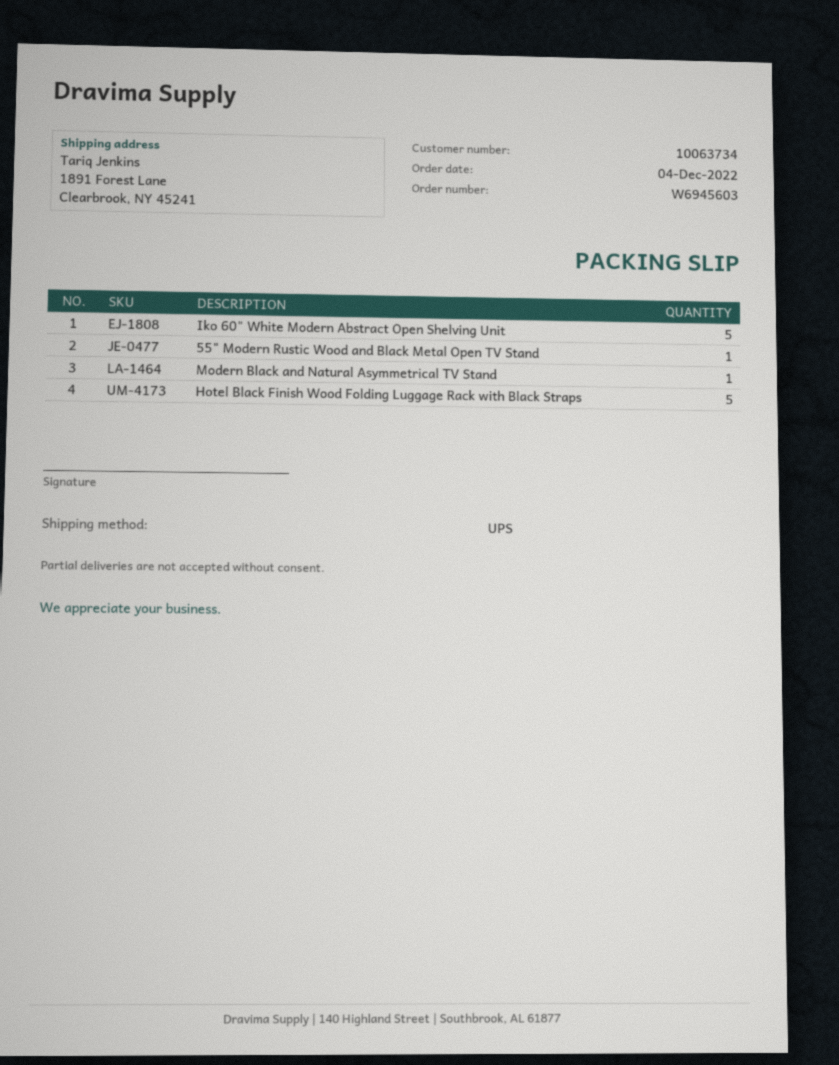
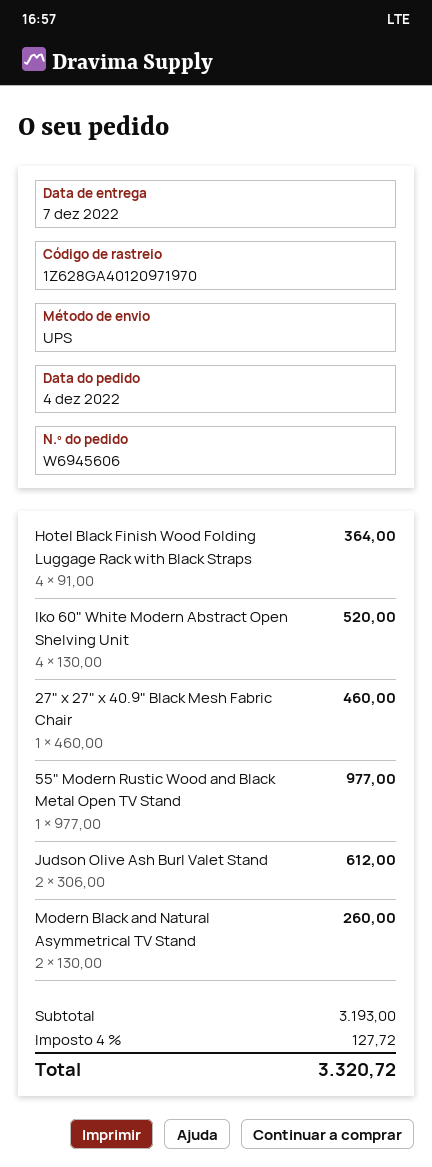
order number: W6945603 -> W6945606
Iko 60" White Modern Abstract Open Shelving Unit: 5 -> 4
Modern Black and Natural Asymmetrical TV Stand: 1 -> 2
Hotel Black Finish Wood Folding Luggage Rack with Black Straps: 5 -> 4
27" x 27" x 40.9" Black Mesh Fabric Chair: none -> 1
Judson Olive Ash Burl Valet Stand: none -> 2

